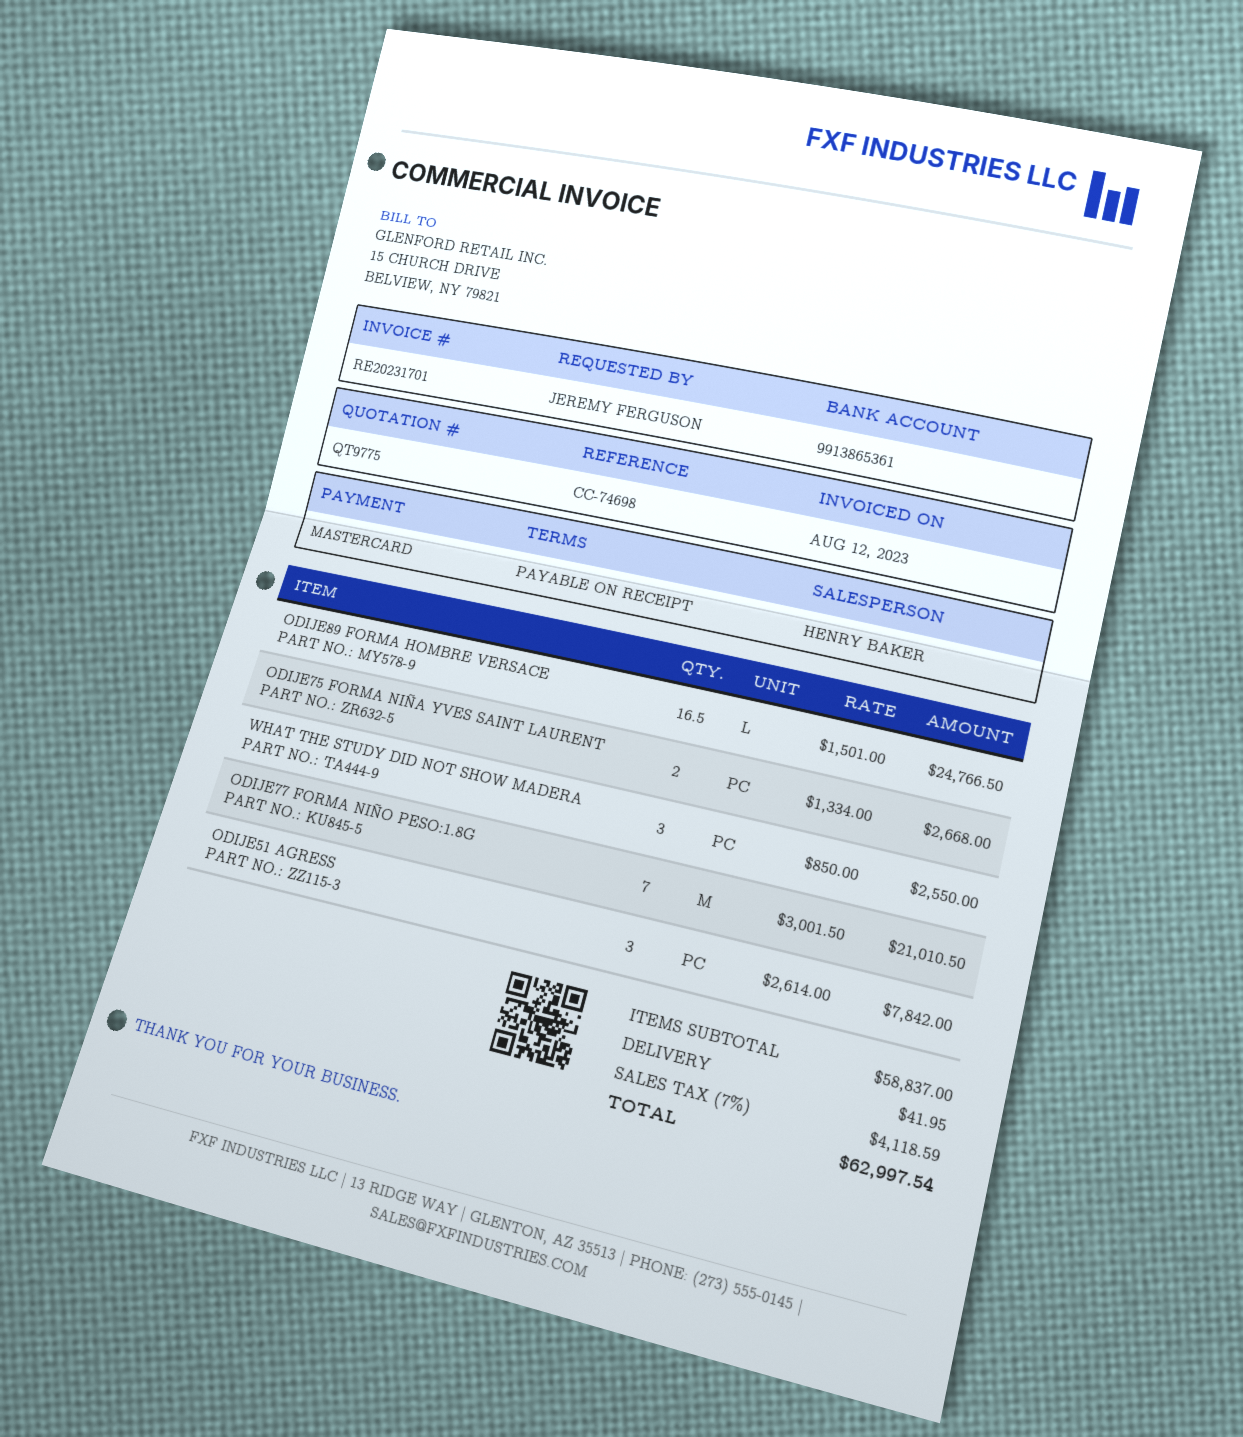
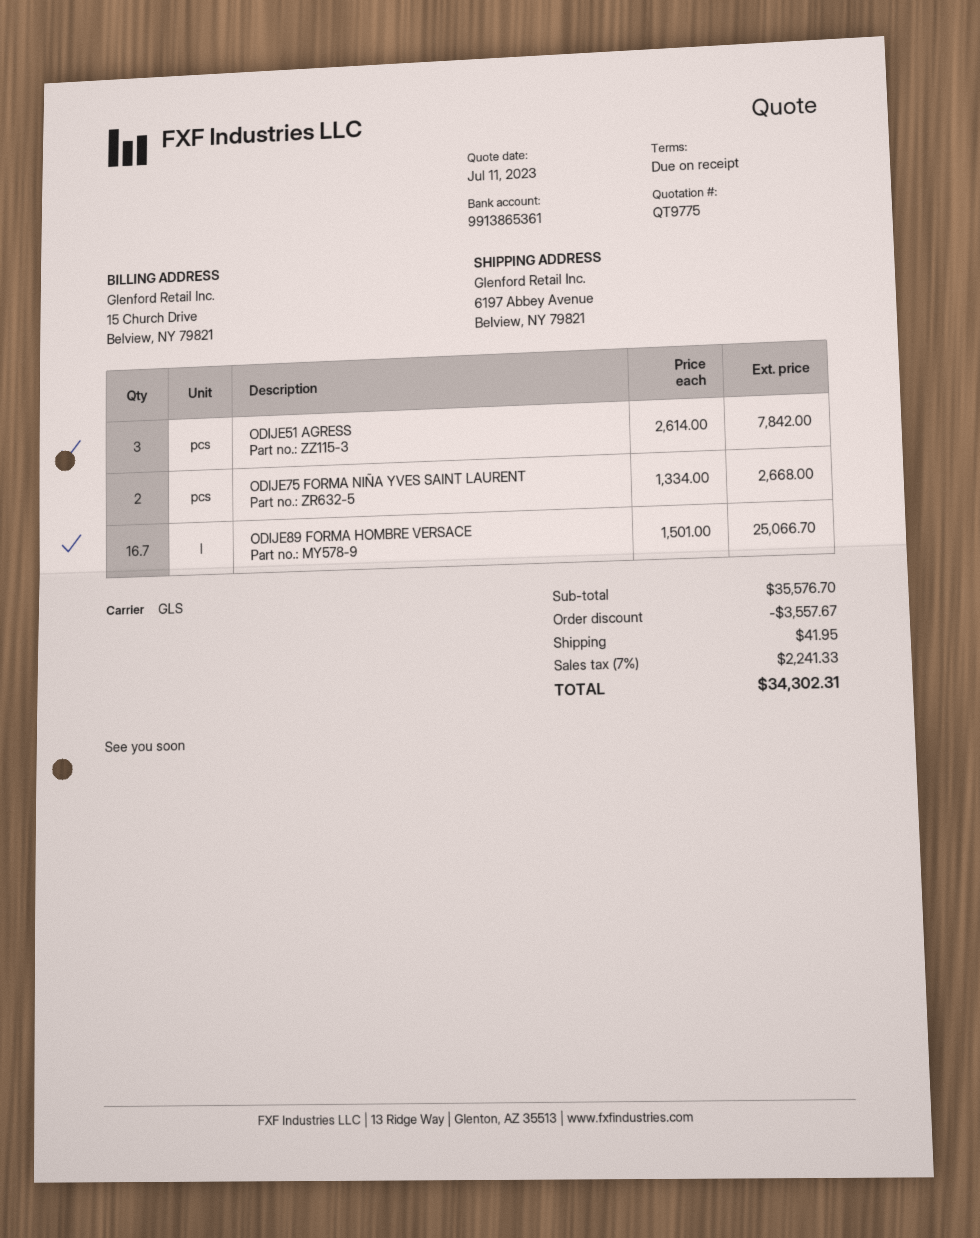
ODIJE89 FORMA HOMBRE VERSACE: 16.5 x 1501.00 = 24766.50 -> 16.7 x 1501.00 = 25066.70
WHAT THE STUDY DID NOT SHOW MADERA: 3 x 850.00 = 2550.00 -> none
ODIJE77 FORMA NIÑO PESO:1.8G: 7 x 3001.50 = 21010.50 -> none
subtotal: 58837.00 -> 35576.70
discount: none -> 3557.67
tax: 7% = 4118.59 -> 7% = 2241.33
total: 62997.54 -> 34302.31

